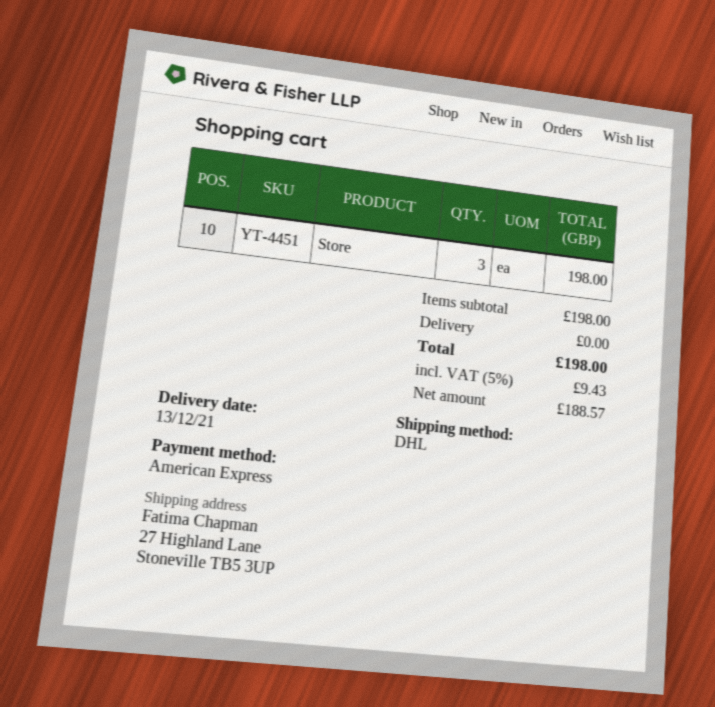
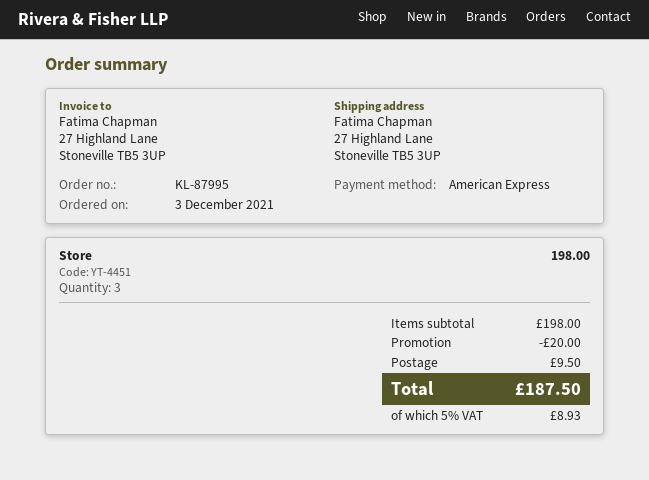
discount: none -> 20.00
shipping: 0.00 -> 9.50
tax: 5% = 9.43 -> 5% = 8.93
total: 198.00 -> 187.50

